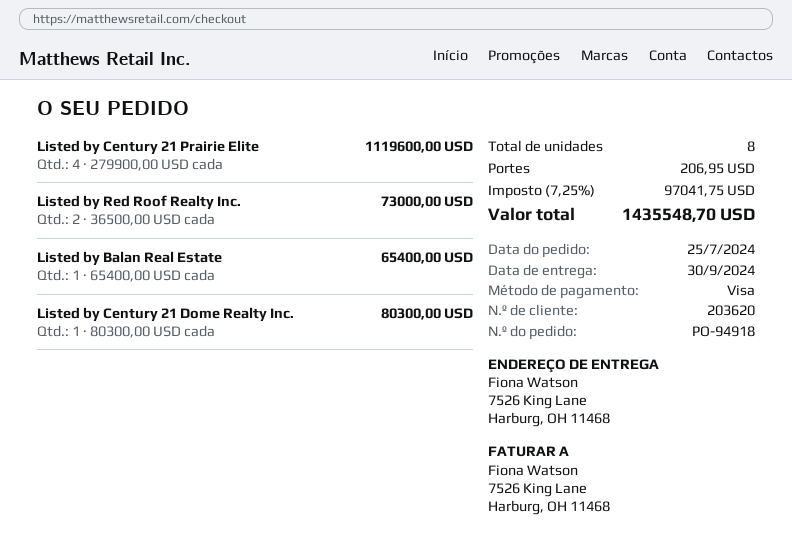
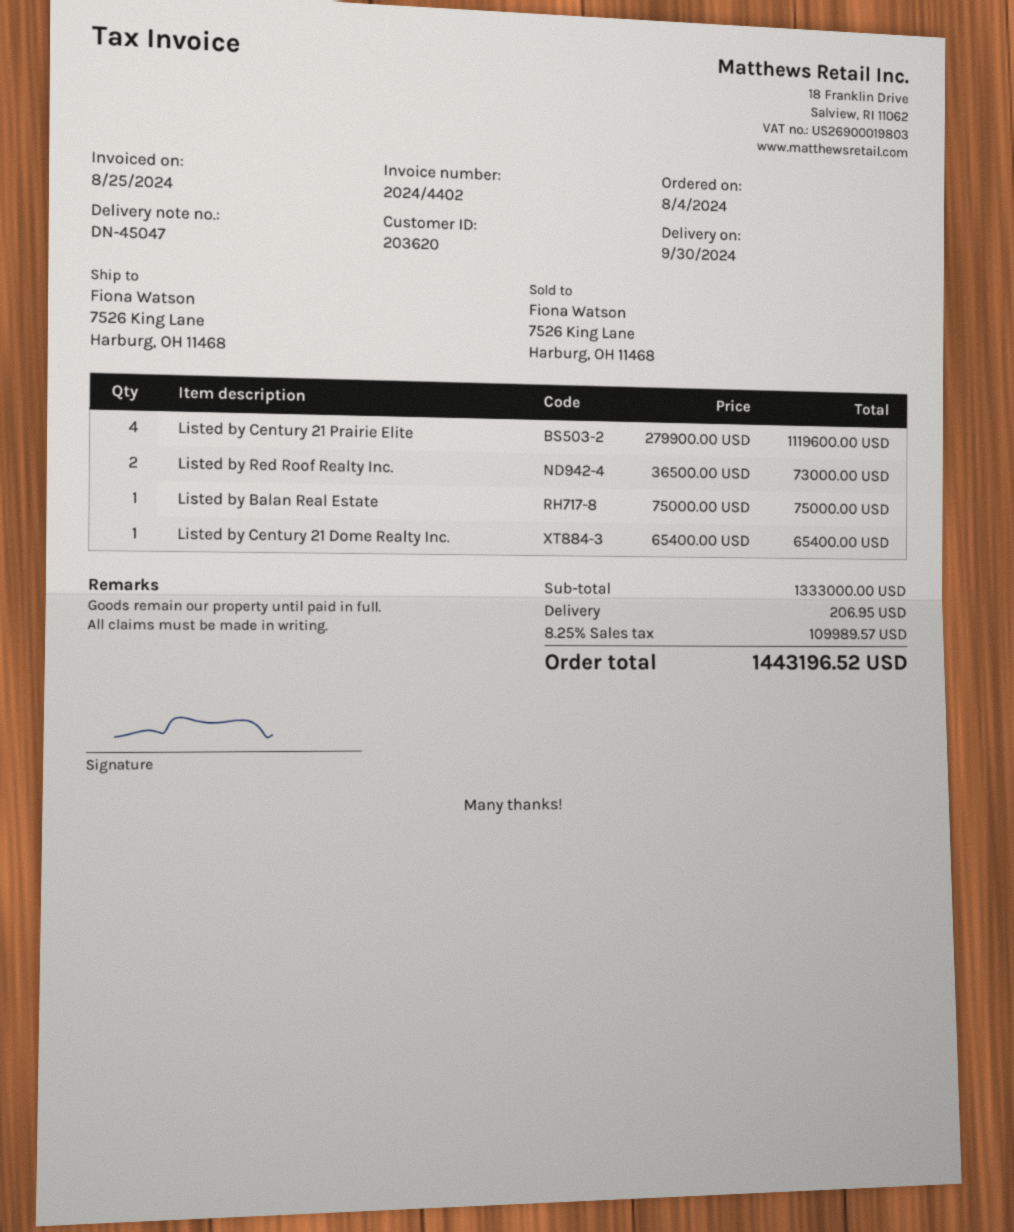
order date: 2024-07-25 -> 2024-08-04
Listed by Balan Real Estate: 1 x 65400.00 = 65400.00 -> 1 x 75000.00 = 75000.00
Listed by Century 21 Dome Realty Inc.: 1 x 80300.00 = 80300.00 -> 1 x 65400.00 = 65400.00
tax: 7.25% = 97041.75 -> 8.25% = 109989.57
total: 1435548.70 -> 1443196.52

